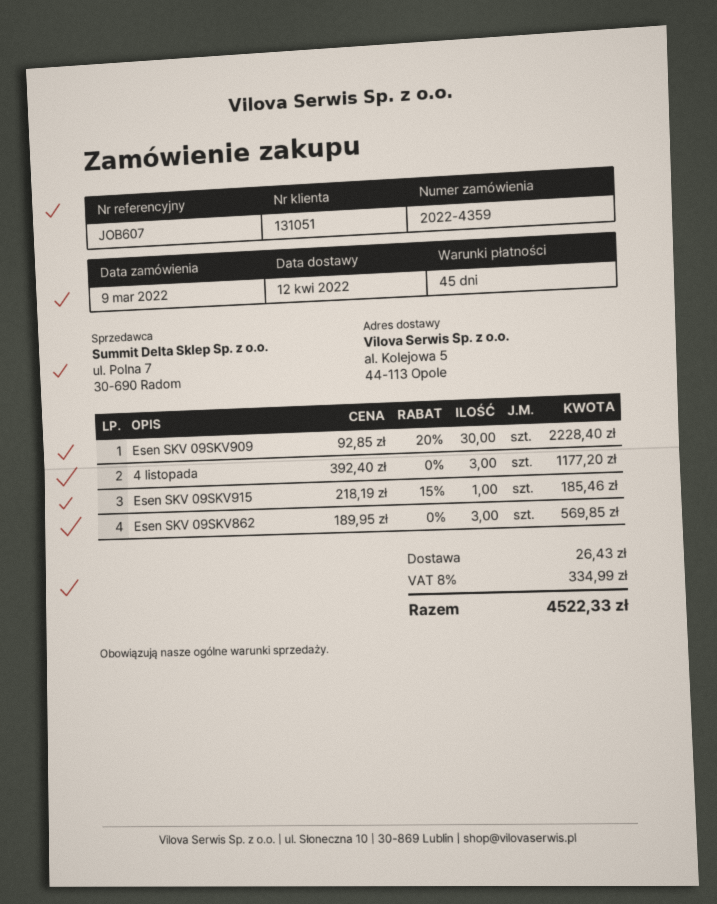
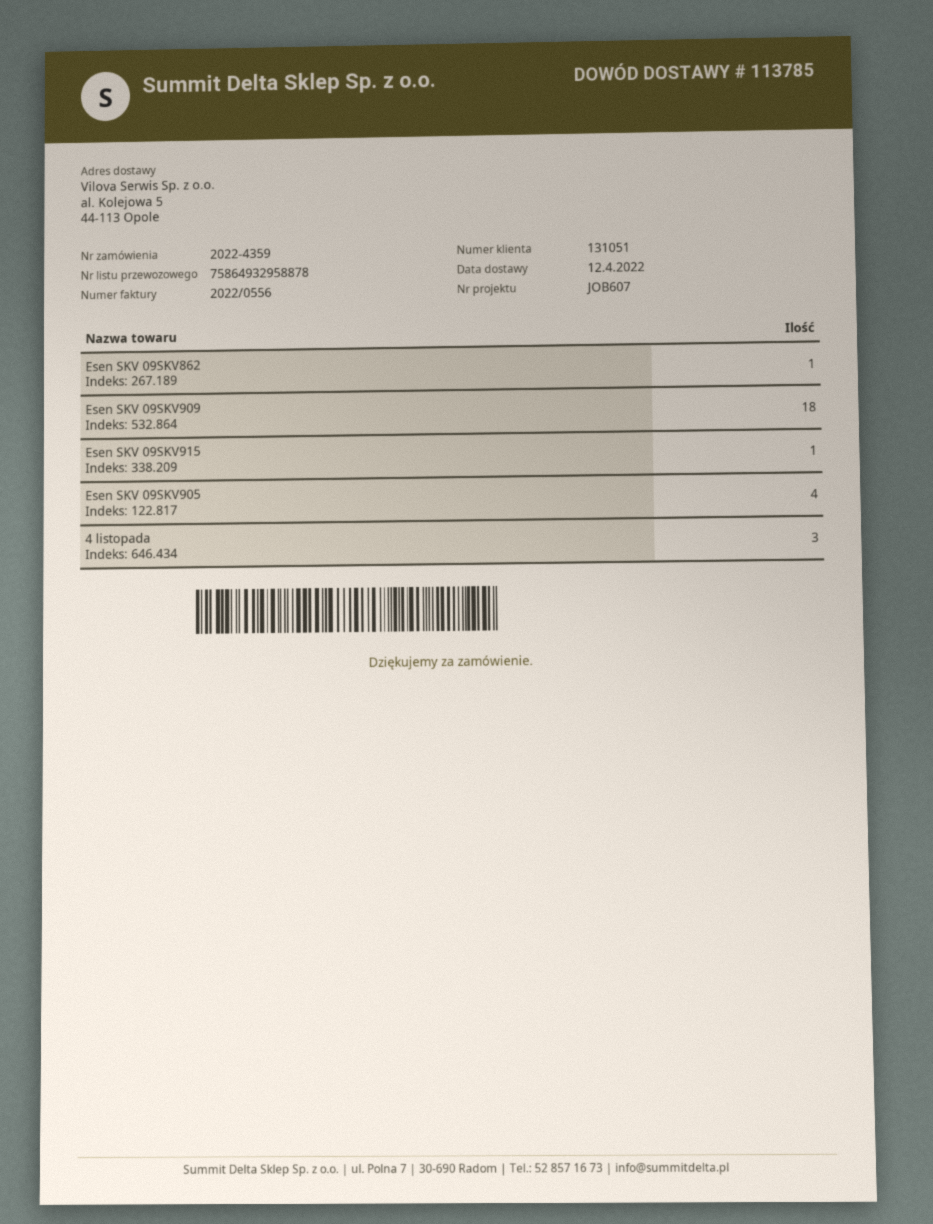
Esen SKV 09SKV909: 30 -> 18
Esen SKV 09SKV862: 3 -> 1
Esen SKV 09SKV905: none -> 4

